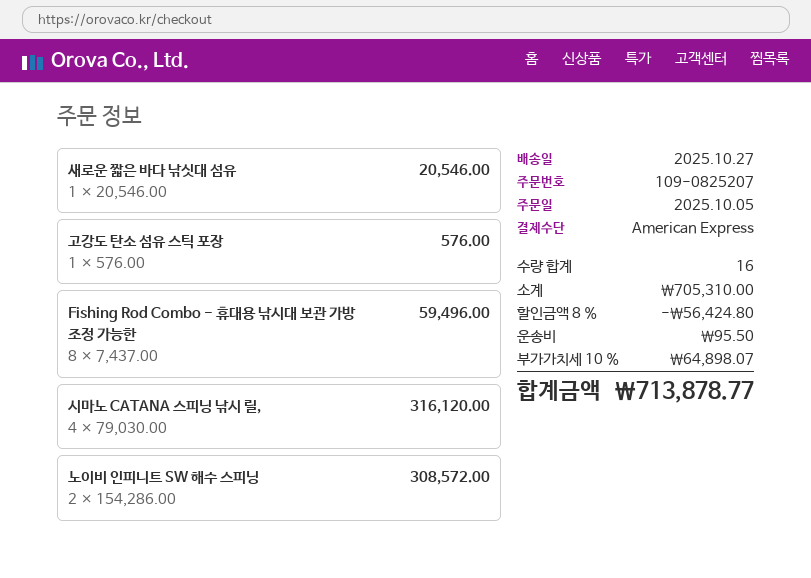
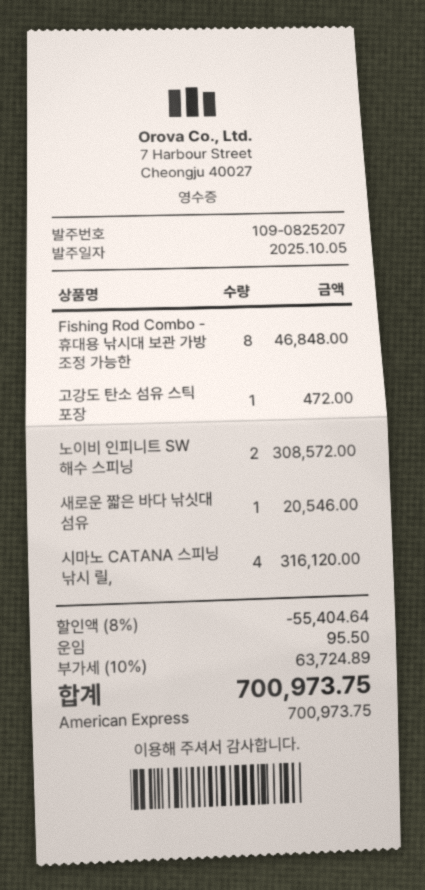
고강도 탄소 섬유 스틱 포장: 1 for 576.00 -> 1 for 472.00
Fishing Rod Combo - 휴대용 낚시대 보관 가방 조정 가능한: 8 for 59496.00 -> 8 for 46848.00
discount: 8% = 56424.80 -> 8% = 55404.64
tax: 10% = 64898.07 -> 10% = 63724.89
total: 713878.77 -> 700973.75

